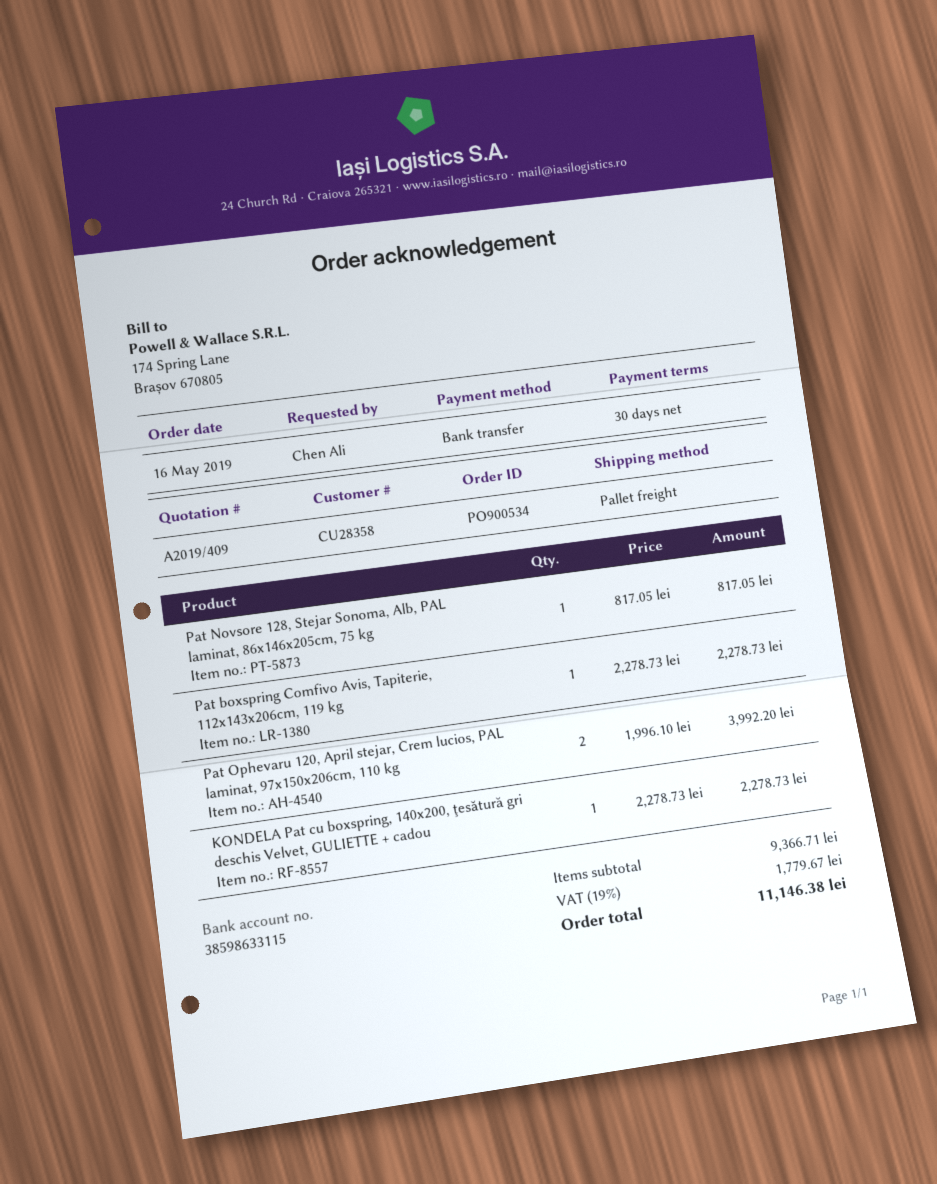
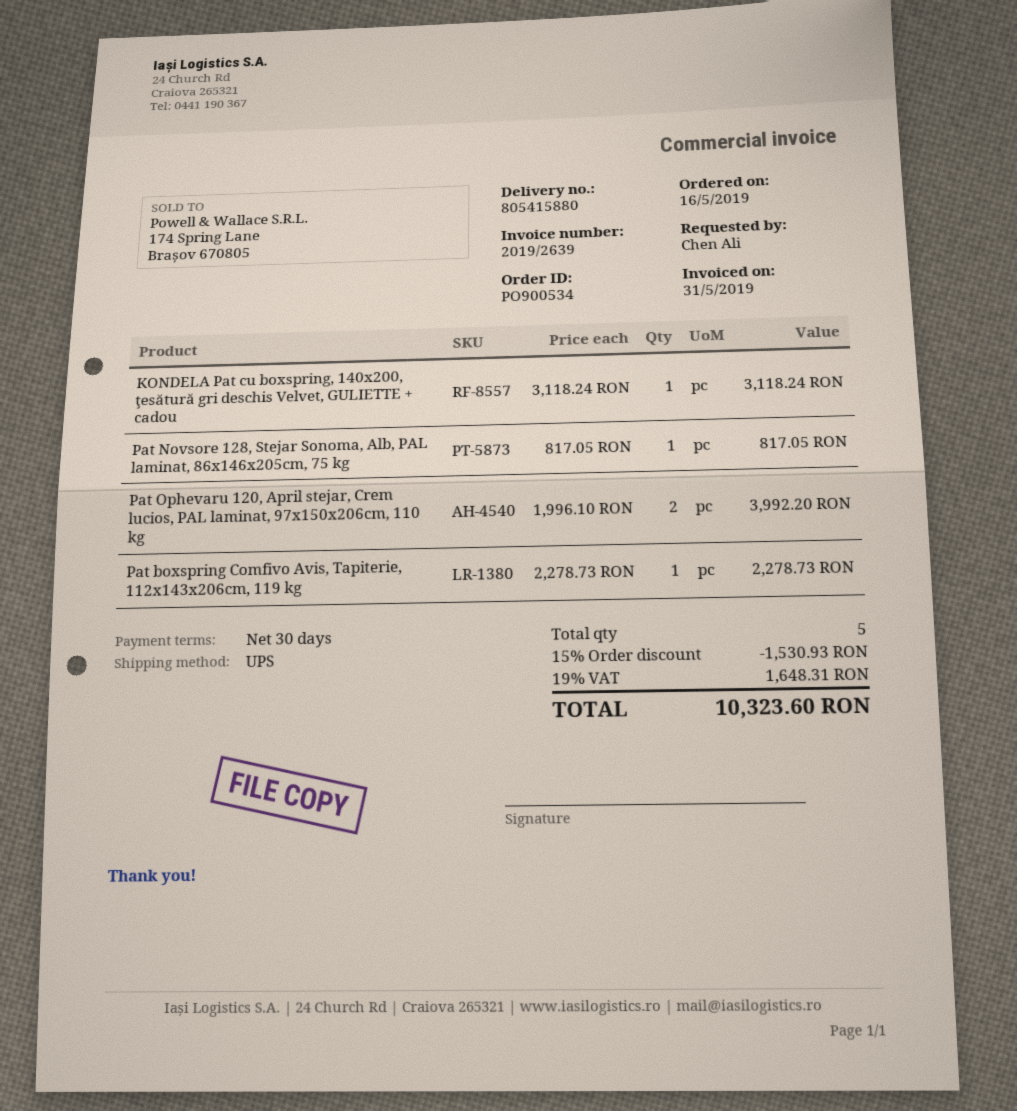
shipping method: pallet freight -> UPS
KONDELA Pat cu boxspring, 140x200, ţesătură gri deschis Velvet, GULIETTE + cadou: 1 x 2278.73 = 2278.73 -> 1 x 3118.24 = 3118.24
discount: none -> 15% = 1530.93
tax: 19% = 1779.67 -> 19% = 1648.31
total: 11146.38 -> 10323.60

